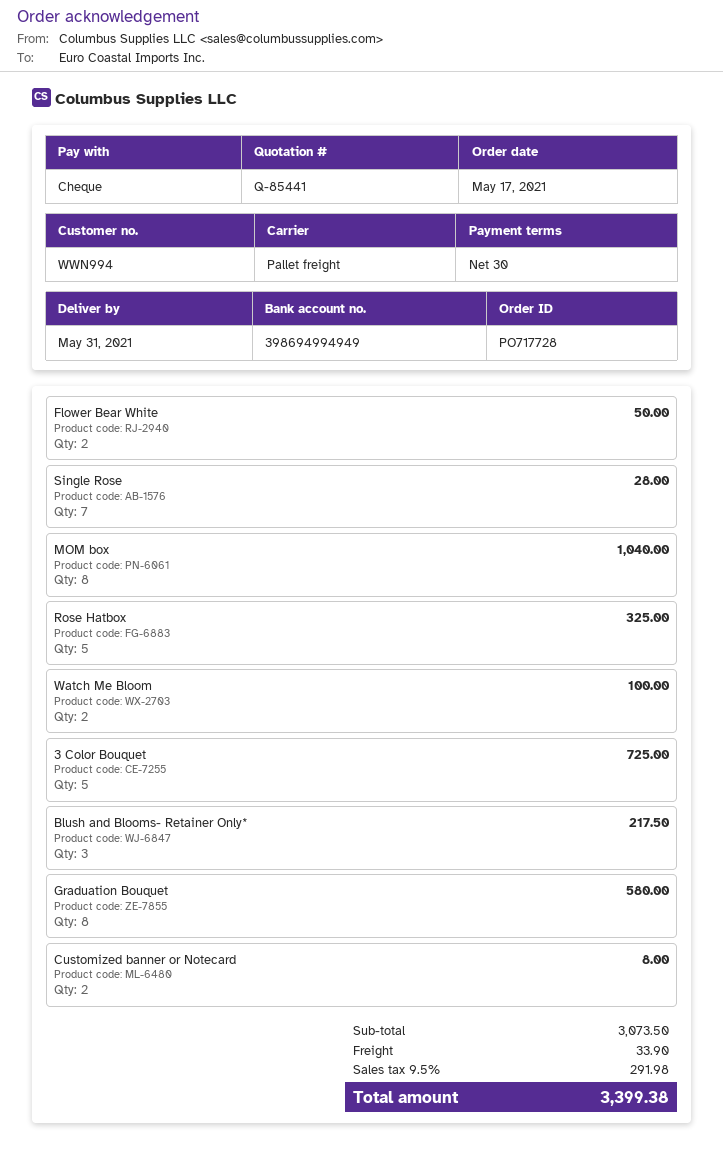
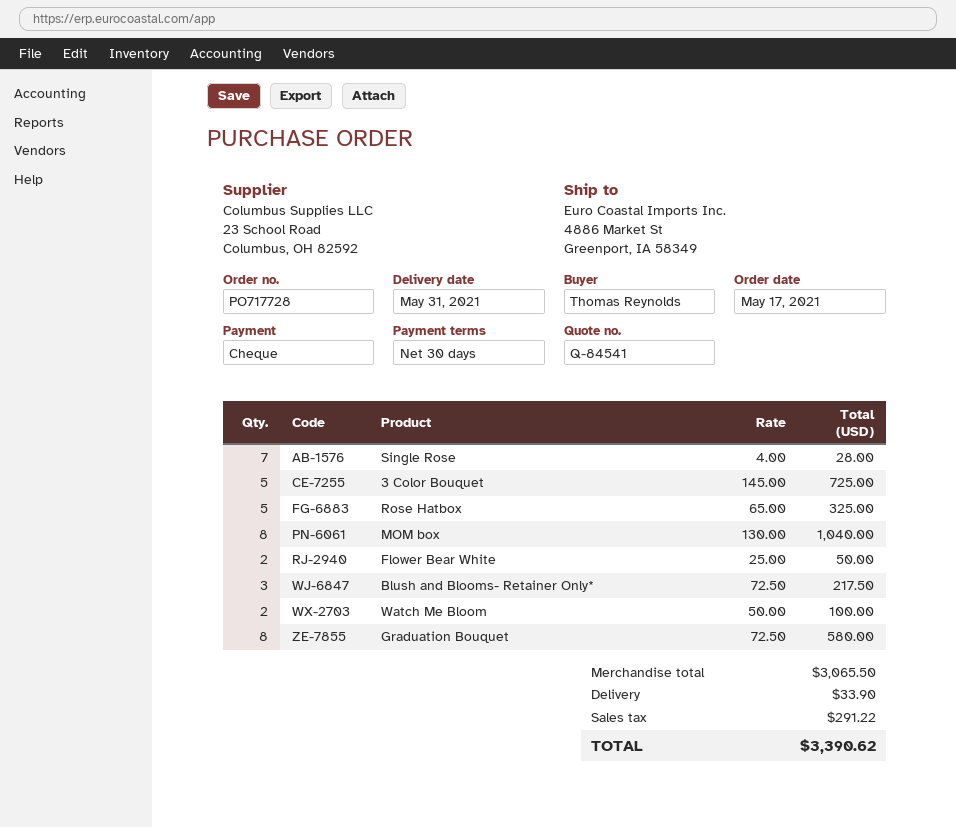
quote number: Q-85441 -> Q-84541
Customized banner or Notecard: 2 for 8.00 -> none
subtotal: 3073.50 -> 3065.50
tax: 291.98 -> 291.22
total: 3399.38 -> 3390.62

